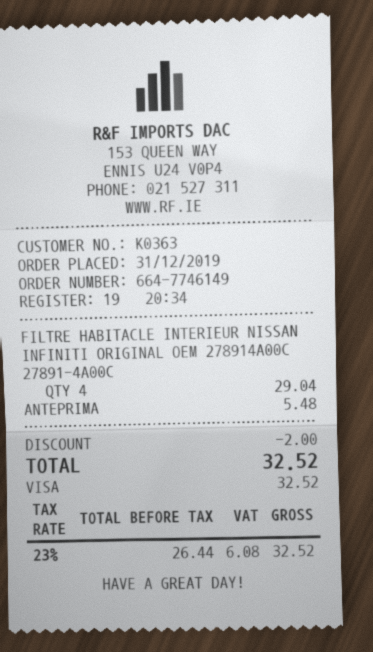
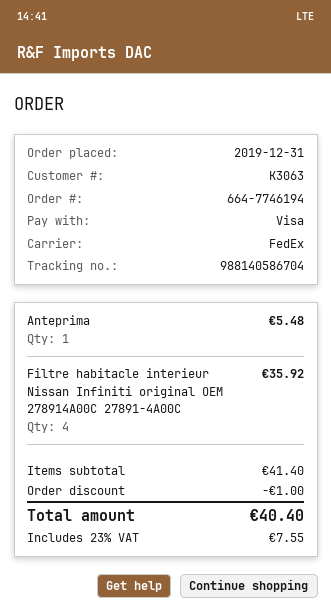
order number: 664-7746149 -> 664-7746194
customer number: K0363 -> K3063
FILTRE HABITACLE INTERIEUR NISSAN INFINITI ORIGINAL OEM 278914A00C 27891-4A00C: 4 for 29.04 -> 4 for 35.92
discount: 2.00 -> 1.00
tax: 23% = 6.08 -> 23% = 7.55
total: 32.52 -> 40.40

